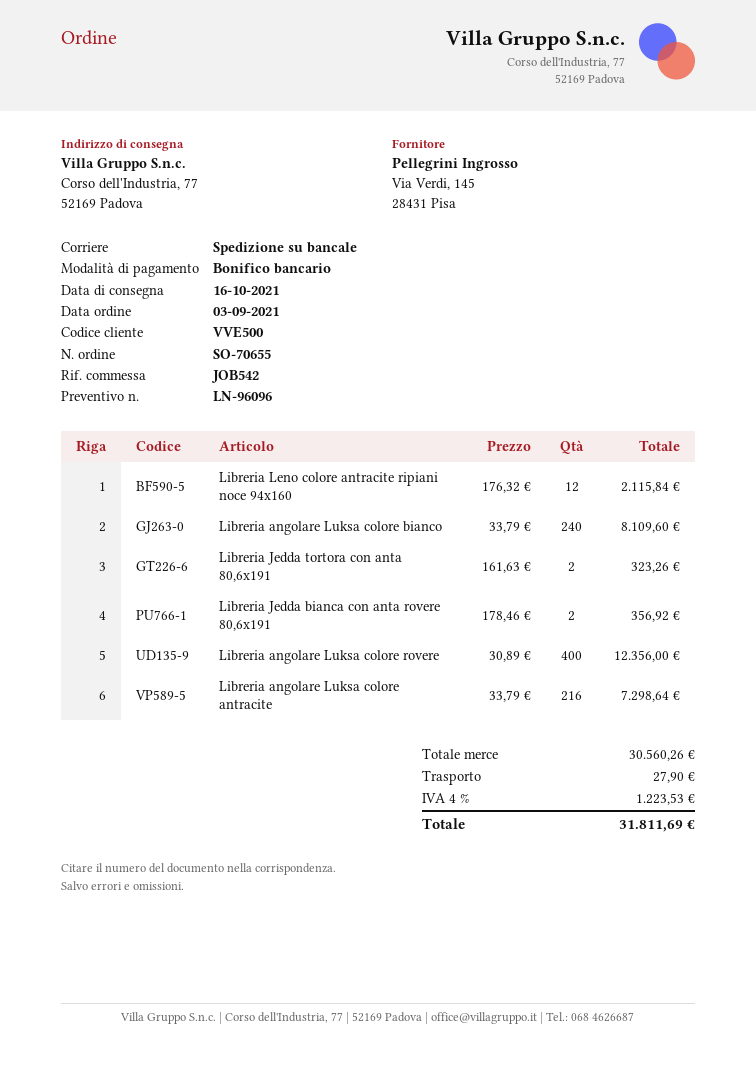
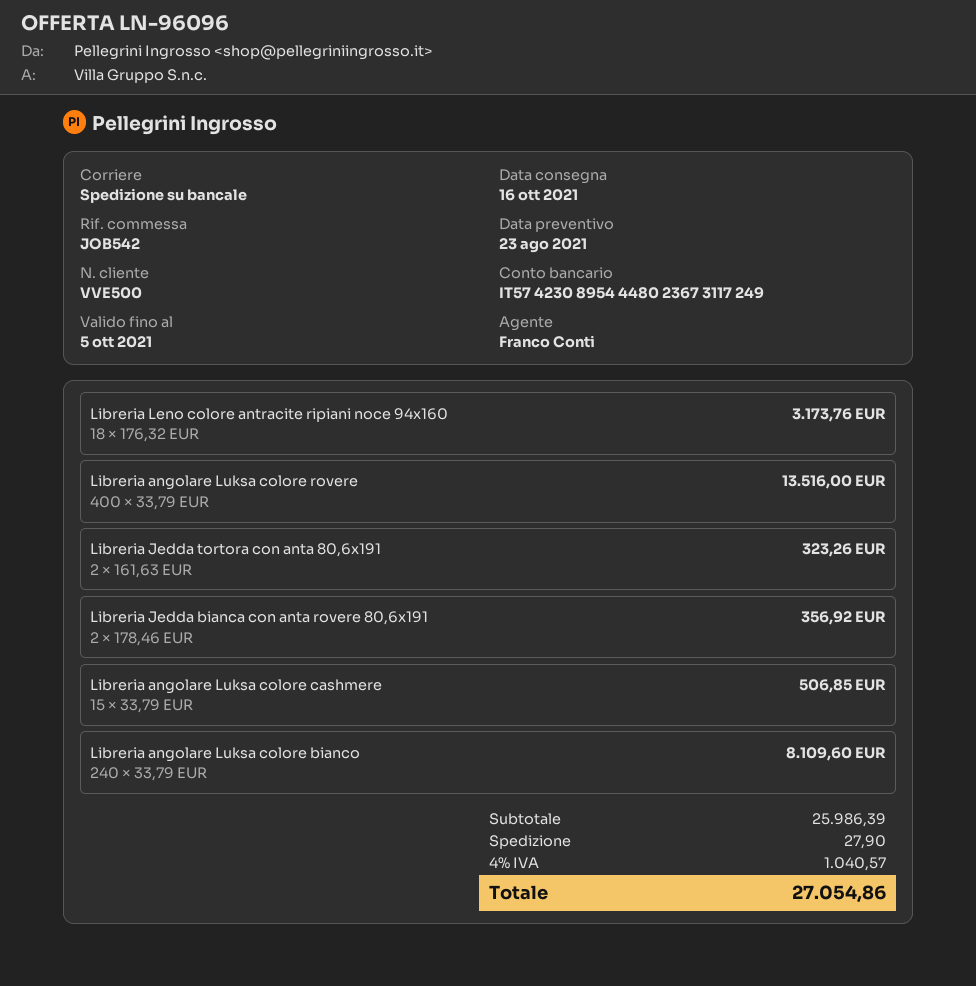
Libreria Leno colore antracite ripiani noce 94x160: 12 x 176.32 = 2115.84 -> 18 x 176.32 = 3173.76
Libreria angolare Luksa colore rovere: 400 x 30.89 = 12356.00 -> 400 x 33.79 = 13516.00
Libreria angolare Luksa colore antracite: 216 x 33.79 = 7298.64 -> none
Libreria angolare Luksa colore cashmere: none -> 15 x 33.79 = 506.85
subtotal: 30560.26 -> 25986.39
tax: 4% = 1223.53 -> 4% = 1040.57
total: 31811.69 -> 27054.86

